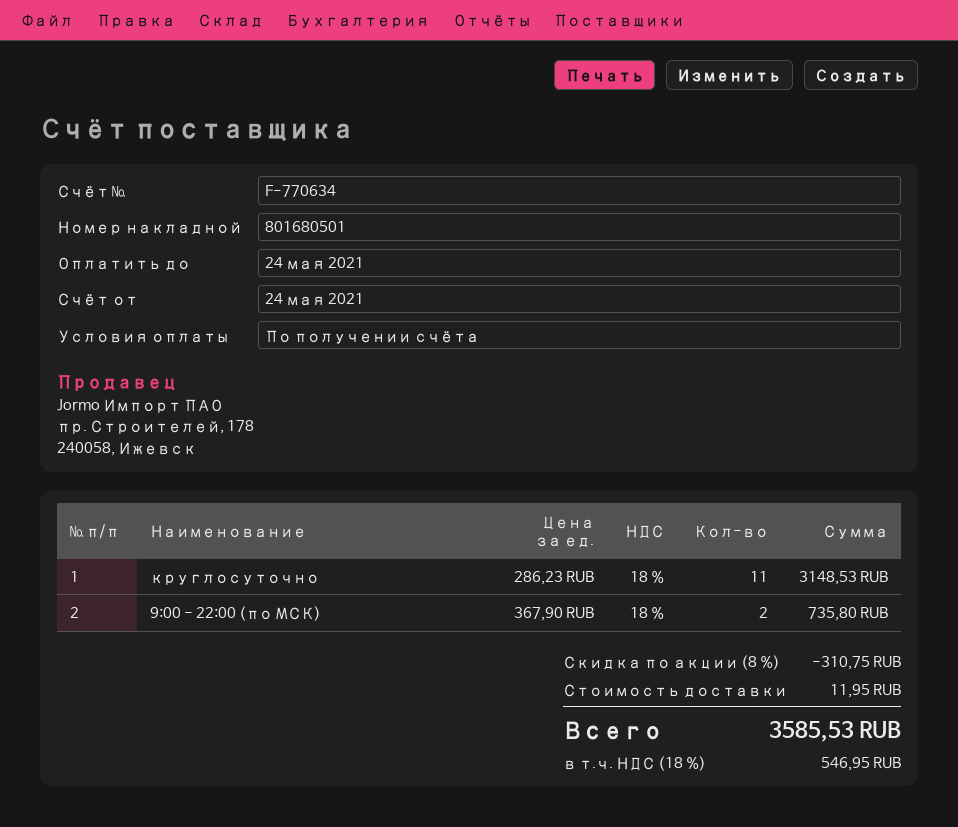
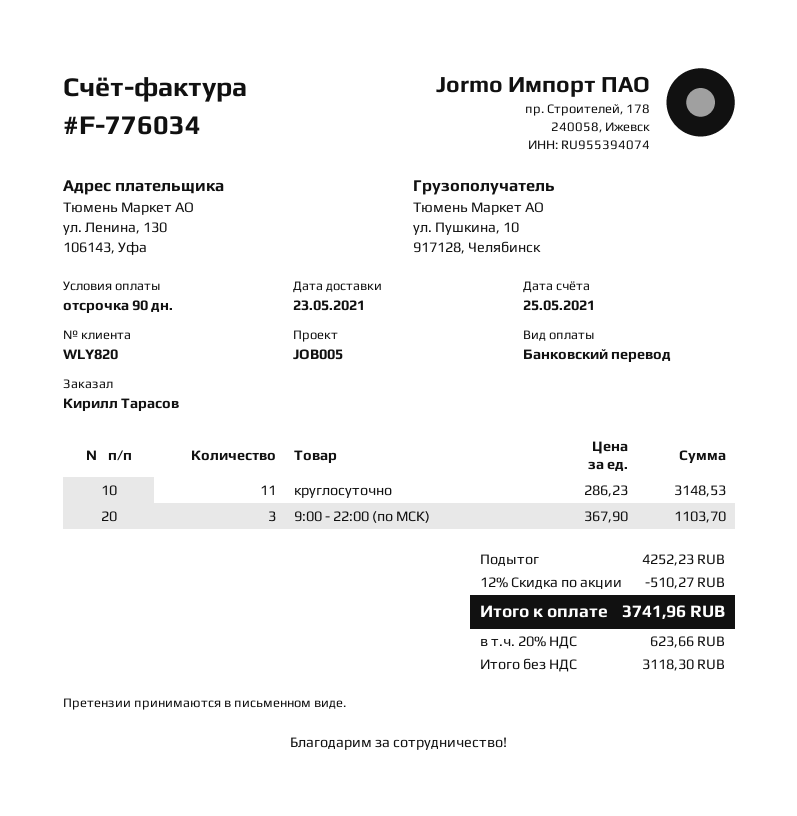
invoice number: F-770634 -> F-776034
invoice date: 2021-05-24 -> 2021-05-25
payment terms: on receipt -> 90 days
9:00 - 22:00 (по МСК): 2 x 367.90 = 735.80 -> 3 x 367.90 = 1103.70
discount: 8% = 310.75 -> 12% = 510.27
shipping: 11.95 -> none
tax: 18% = 546.95 -> 20% = 623.66
total: 3585.53 -> 3741.96

